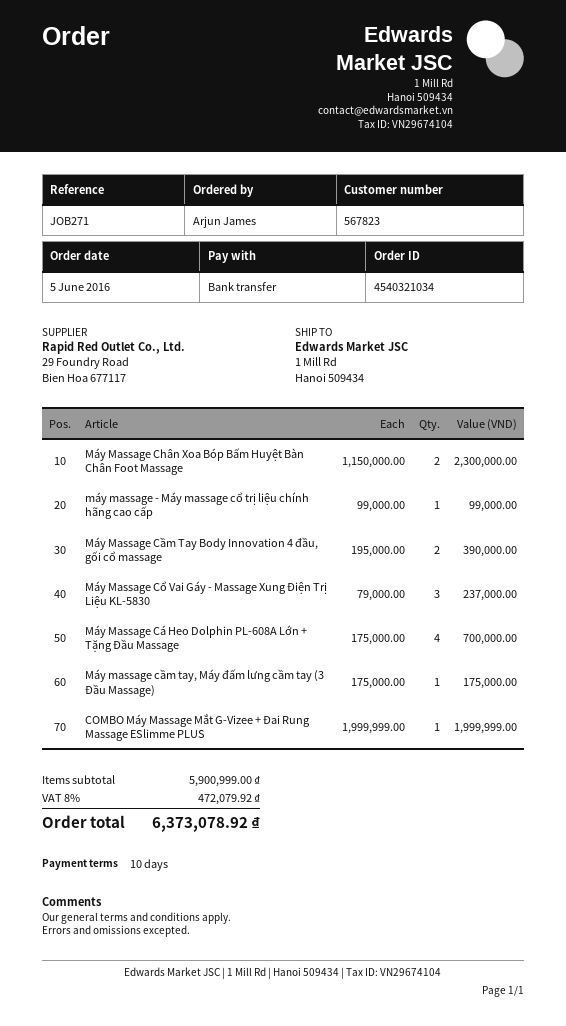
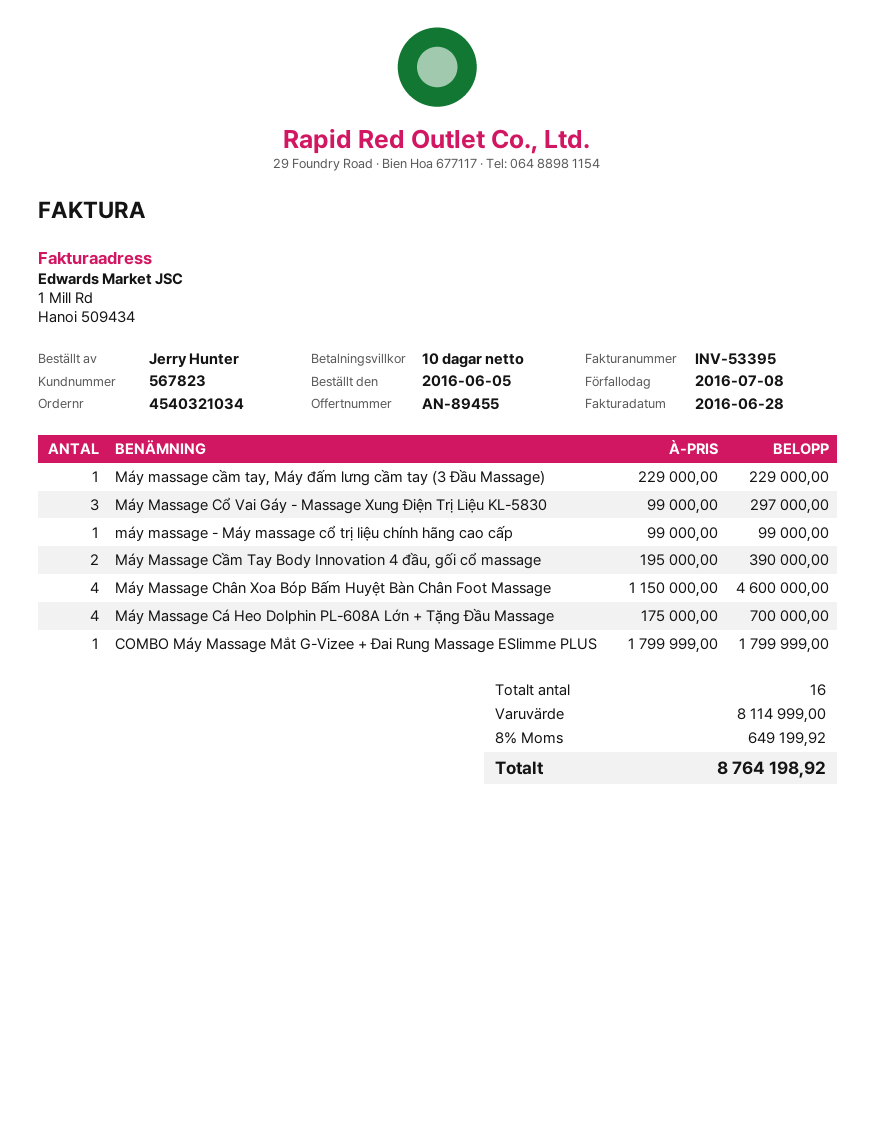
ordered by: Arjun James -> Jerry Hunter
Máy Massage Chân Xoa Bóp Bấm Huyệt Bàn Chân Foot Massage: 2 x 1150000.00 = 2300000.00 -> 4 x 1150000.00 = 4600000.00
Máy Massage Cổ Vai Gáy - Massage Xung Điện Trị Liệu KL-5830: 3 x 79000.00 = 237000.00 -> 3 x 99000.00 = 297000.00
Máy massage cầm tay, Máy đấm lưng cầm tay (3 Đầu Massage): 1 x 175000.00 = 175000.00 -> 1 x 229000.00 = 229000.00
COMBO Máy Massage Mắt G-Vizee + Đai Rung Massage ESlimme PLUS: 1 x 1999999.00 = 1999999.00 -> 1 x 1799999.00 = 1799999.00
subtotal: 5900999.00 -> 8114999.00
tax: 8% = 472079.92 -> 8% = 649199.92
total: 6373078.92 -> 8764198.92

